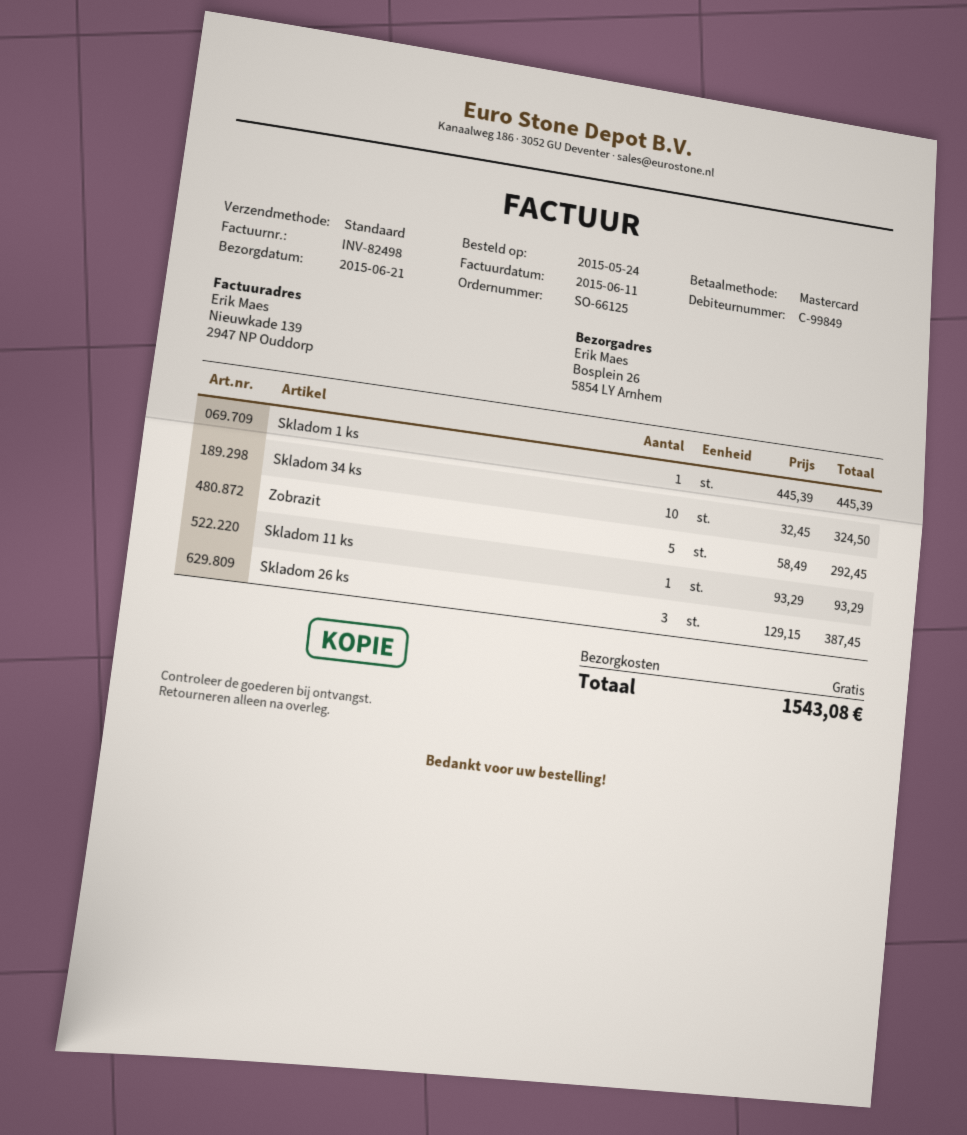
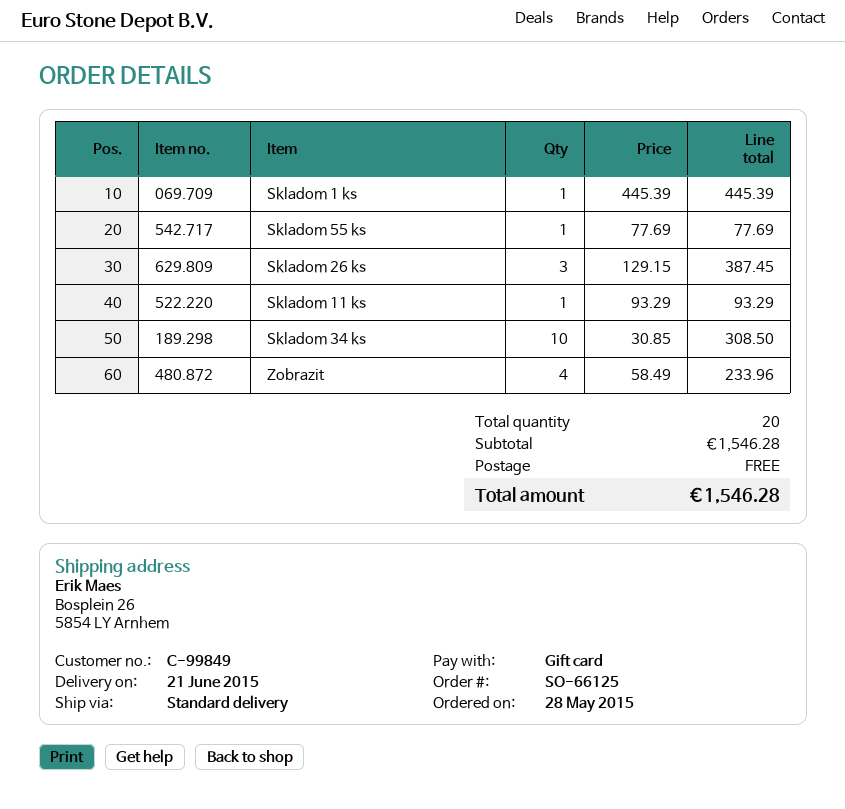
order date: 2015-05-24 -> 2015-05-28
payment method: Mastercard -> gift card
Skladom 34 ks: 10 x 32.45 = 324.50 -> 10 x 30.85 = 308.50
Zobrazit: 5 x 58.49 = 292.45 -> 4 x 58.49 = 233.96
Skladom 55 ks: none -> 1 x 77.69 = 77.69
total: 1543.08 -> 1546.28

